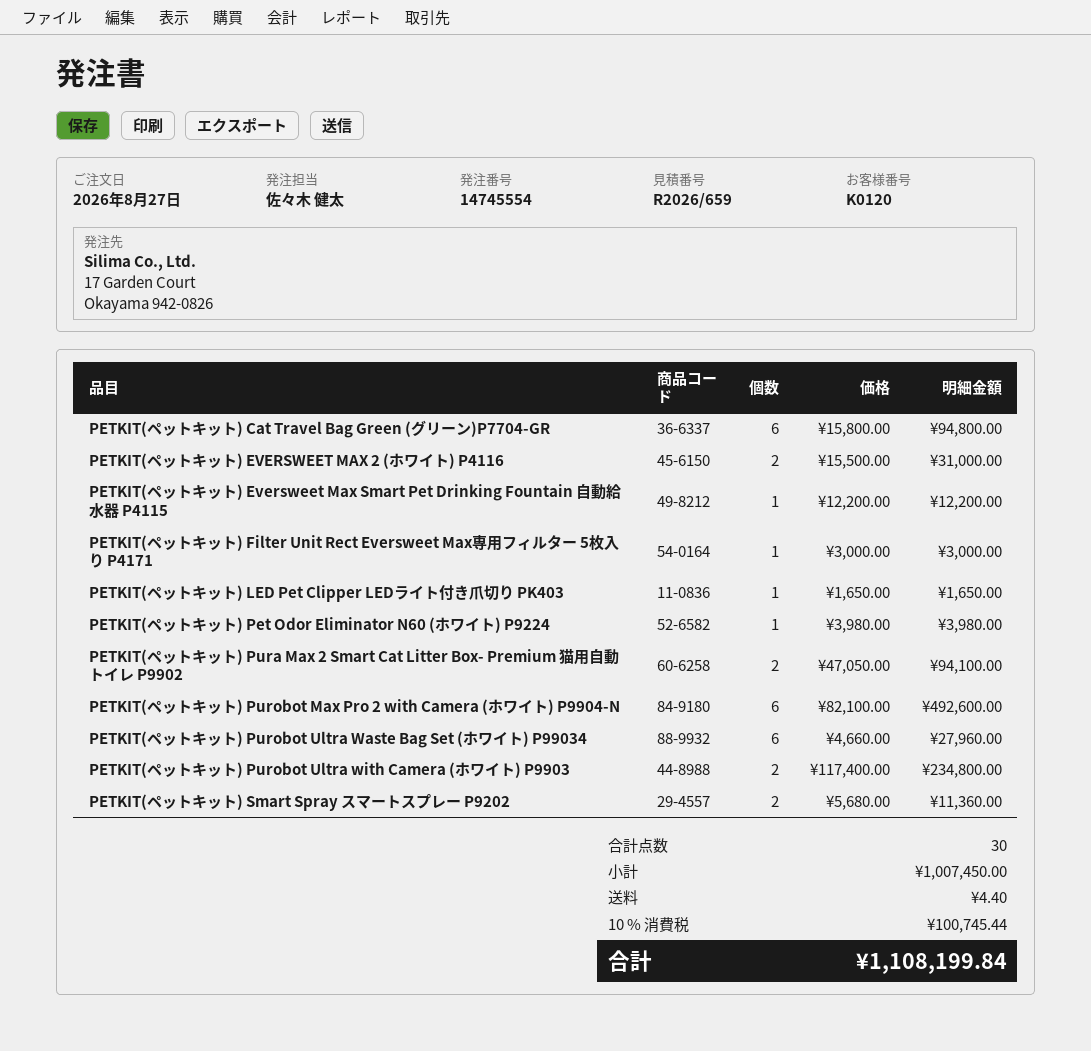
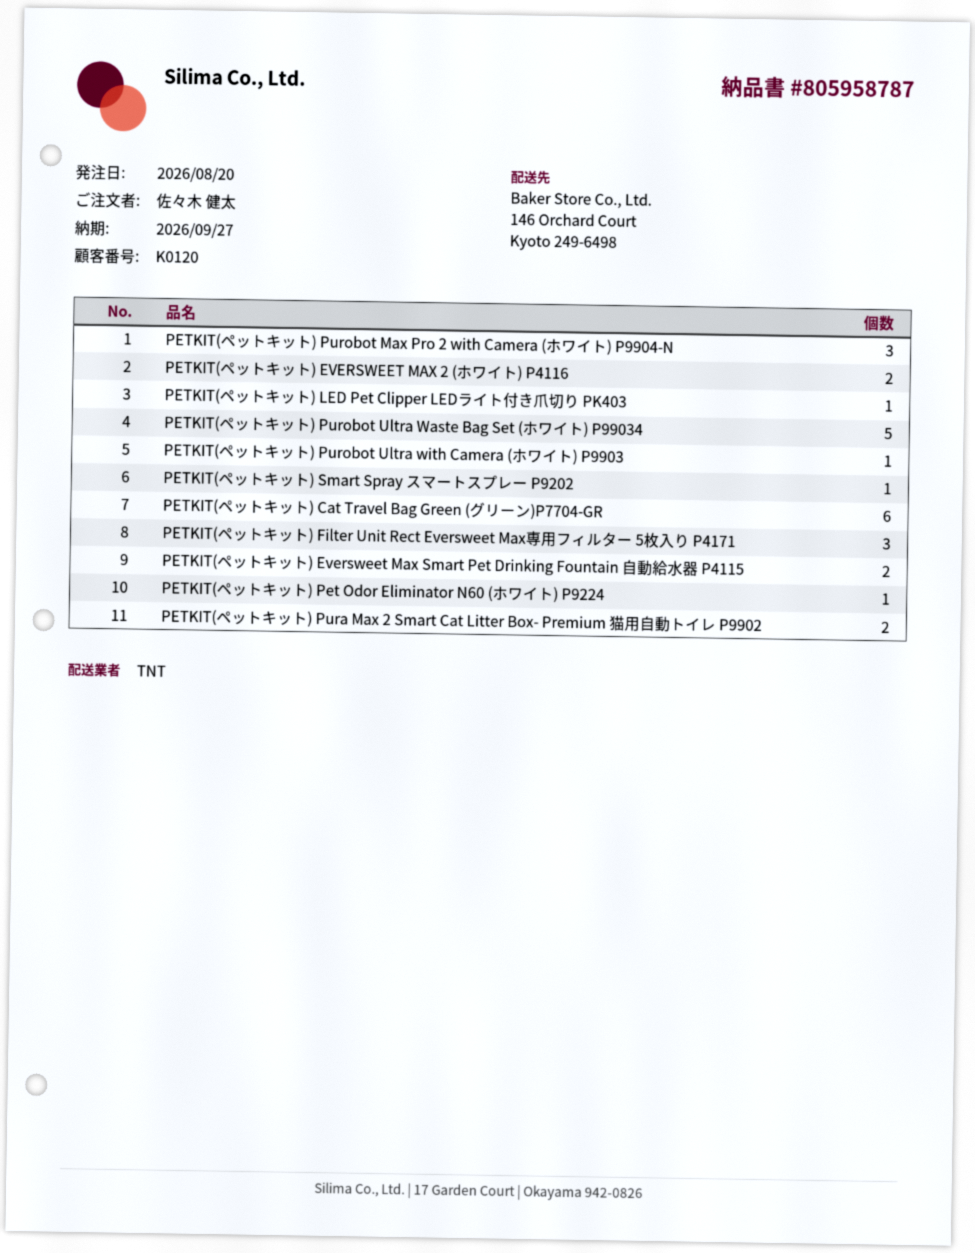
order date: 2026-08-27 -> 2026-08-20
PETKIT(ペットキット) Eversweet Max Smart Pet Drinking Fountain 自動給水器 P4115: 1 -> 2
PETKIT(ペットキット) Filter Unit Rect Eversweet Max専用フィルター 5枚入り P4171: 1 -> 3
PETKIT(ペットキット) Purobot Max Pro 2 with Camera (ホワイト) P9904-N: 6 -> 3
PETKIT(ペットキット) Purobot Ultra Waste Bag Set (ホワイト) P99034: 6 -> 5
PETKIT(ペットキット) Purobot Ultra with Camera (ホワイト) P9903: 2 -> 1
PETKIT(ペットキット) Smart Spray スマートスプレー P9202: 2 -> 1

